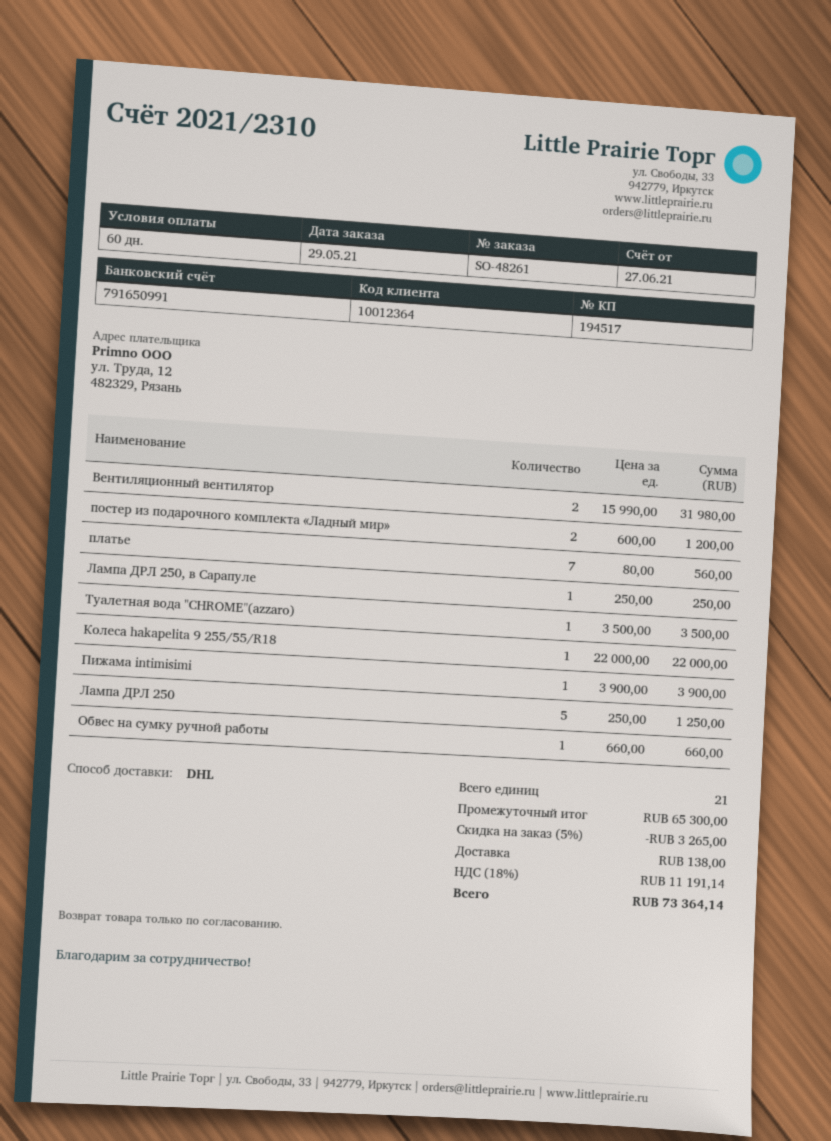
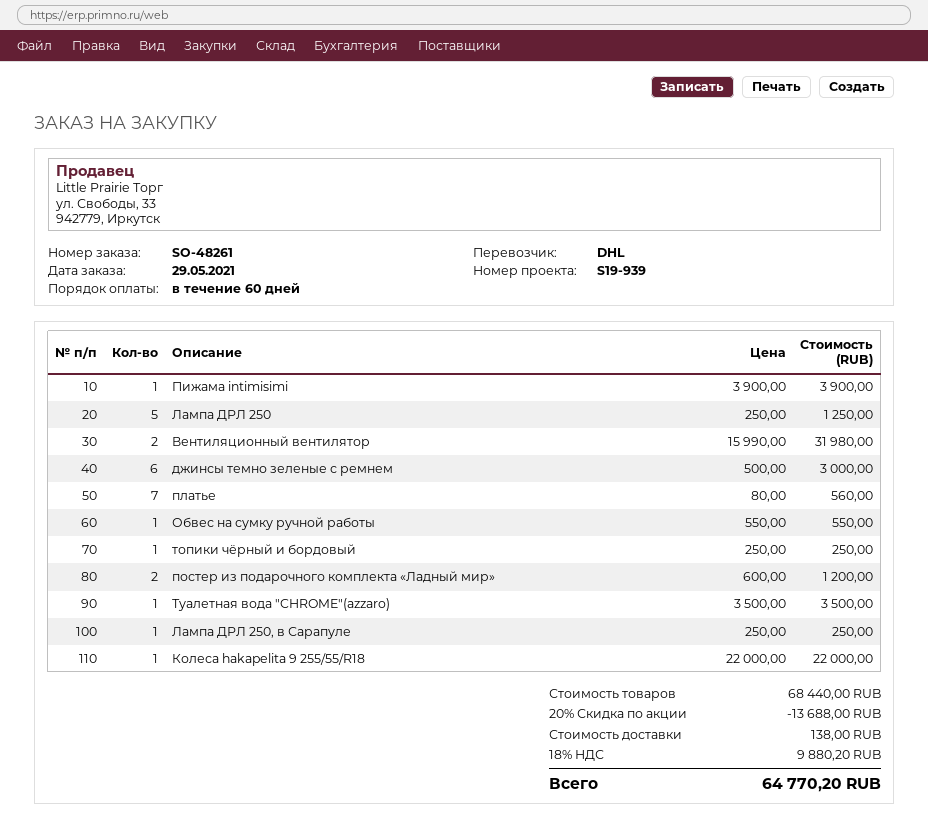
Обвес на сумку ручной работы: 1 x 660.00 = 660.00 -> 1 x 550.00 = 550.00
джинсы темно зеленые с ремнем: none -> 6 x 500.00 = 3000.00
топики чёрный и бордовый: none -> 1 x 250.00 = 250.00
subtotal: 65300.00 -> 68440.00
discount: 5% = 3265.00 -> 20% = 13688.00
tax: 18% = 11191.14 -> 18% = 9880.20
total: 73364.14 -> 64770.20

